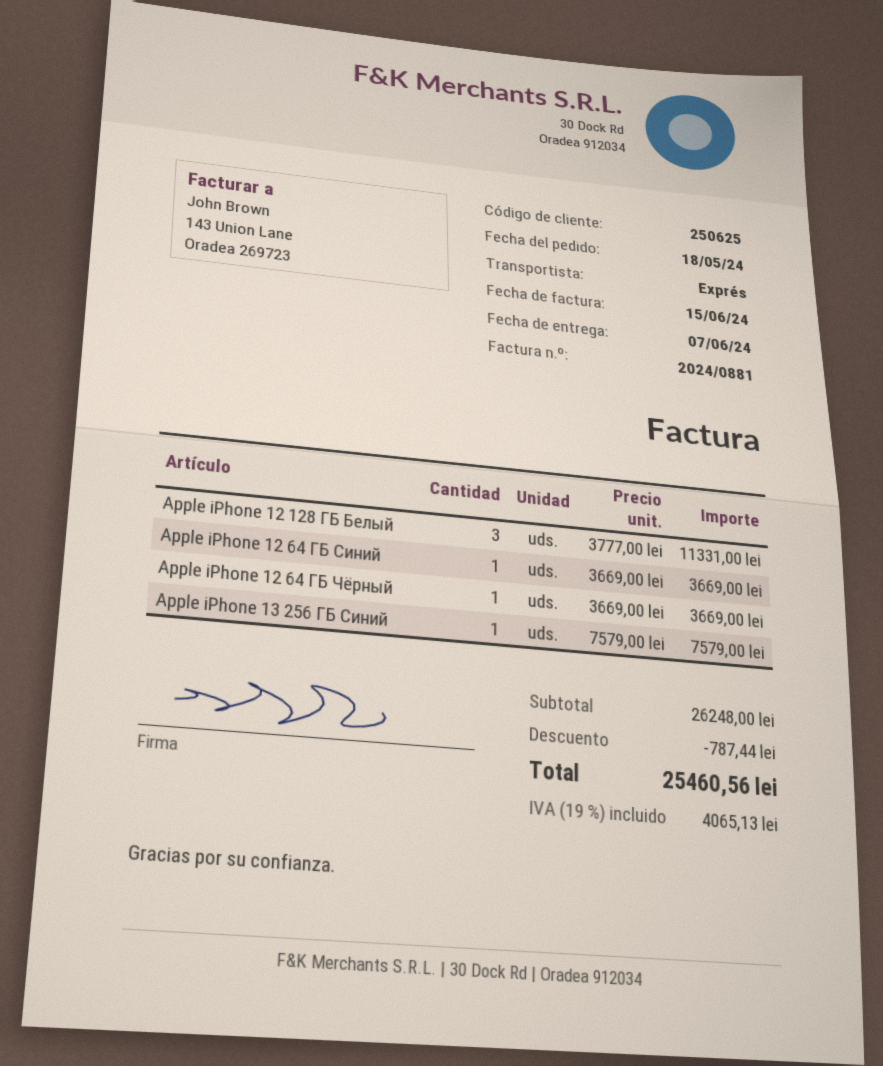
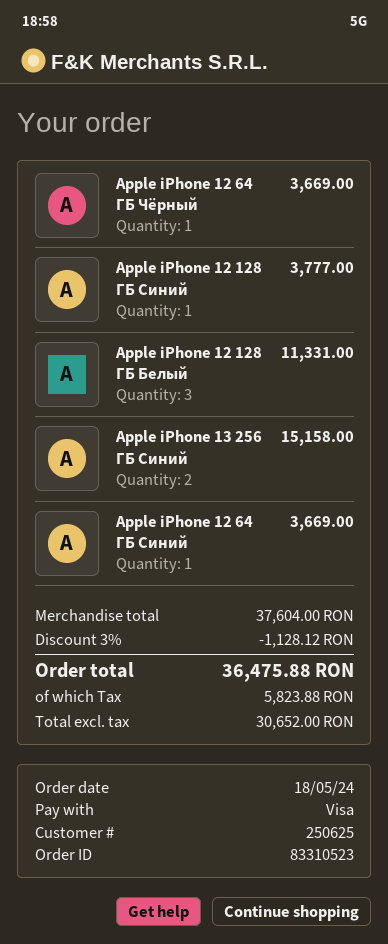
Apple iPhone 13 256 ГБ Синий: 1 for 7579.00 -> 2 for 15158.00
Apple iPhone 12 128 ГБ Синий: none -> 1 for 3777.00
subtotal: 26248.00 -> 37604.00
discount: 787.44 -> 1128.12
tax: 4065.13 -> 5823.88
total: 25460.56 -> 36475.88

